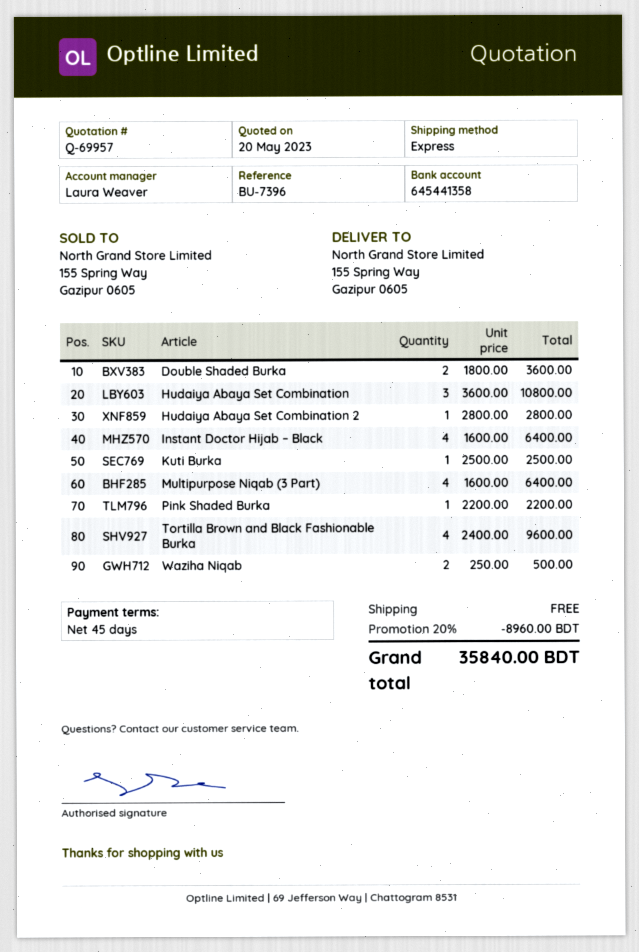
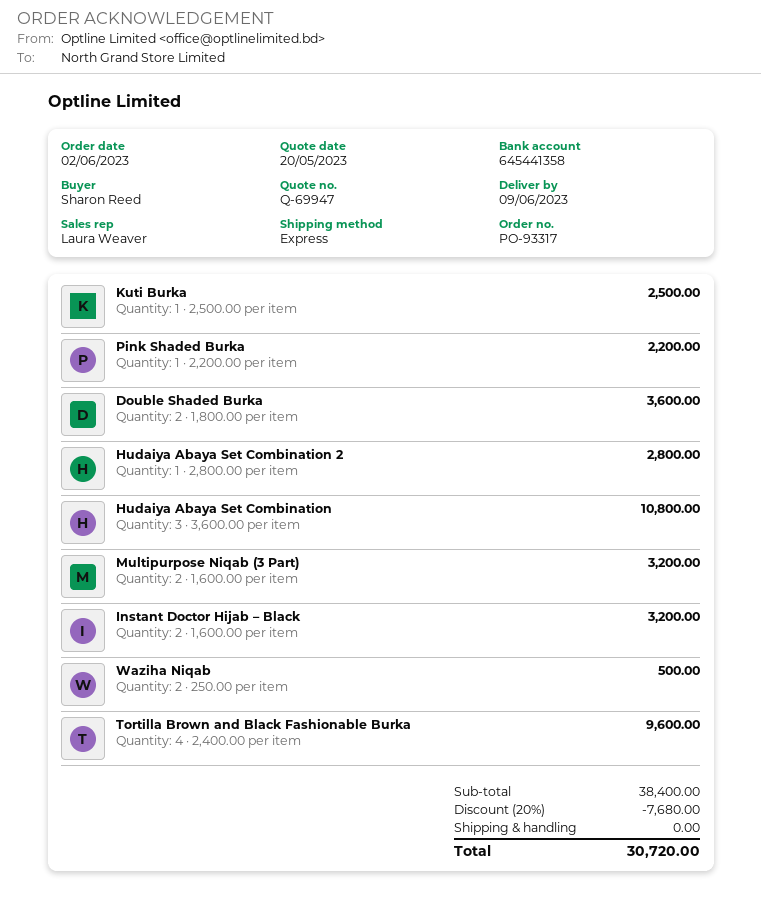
quote number: Q-69957 -> Q-69947
Instant Doctor Hijab – Black: 4 x 1600.00 = 6400.00 -> 2 x 1600.00 = 3200.00
Multipurpose Niqab (3 Part): 4 x 1600.00 = 6400.00 -> 2 x 1600.00 = 3200.00
discount: 20% = 8960.00 -> 20% = 7680.00
total: 35840.00 -> 30720.00

